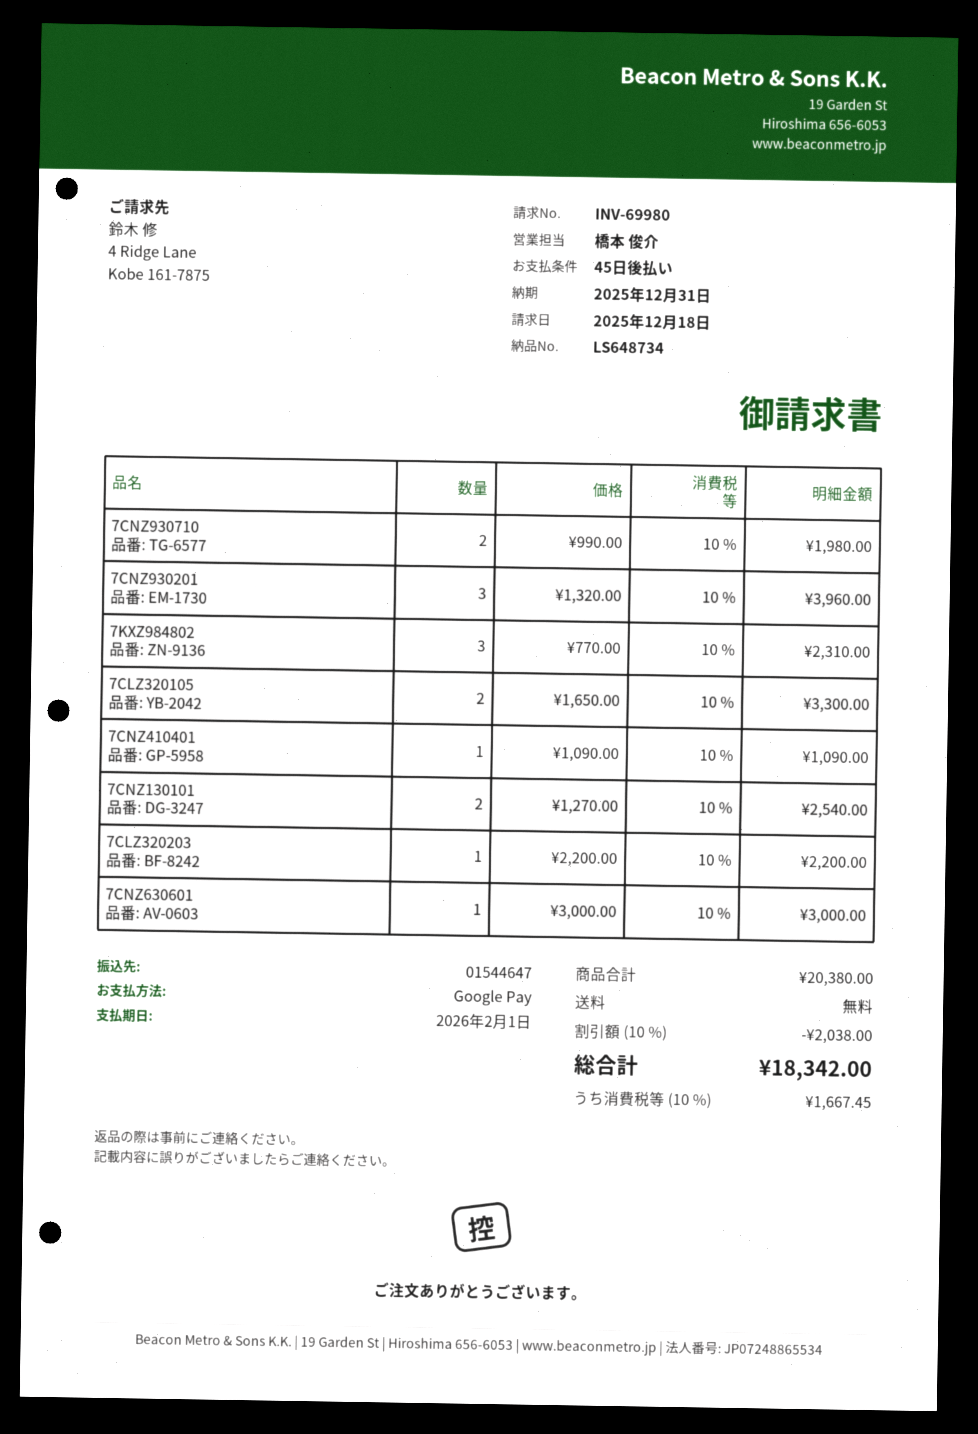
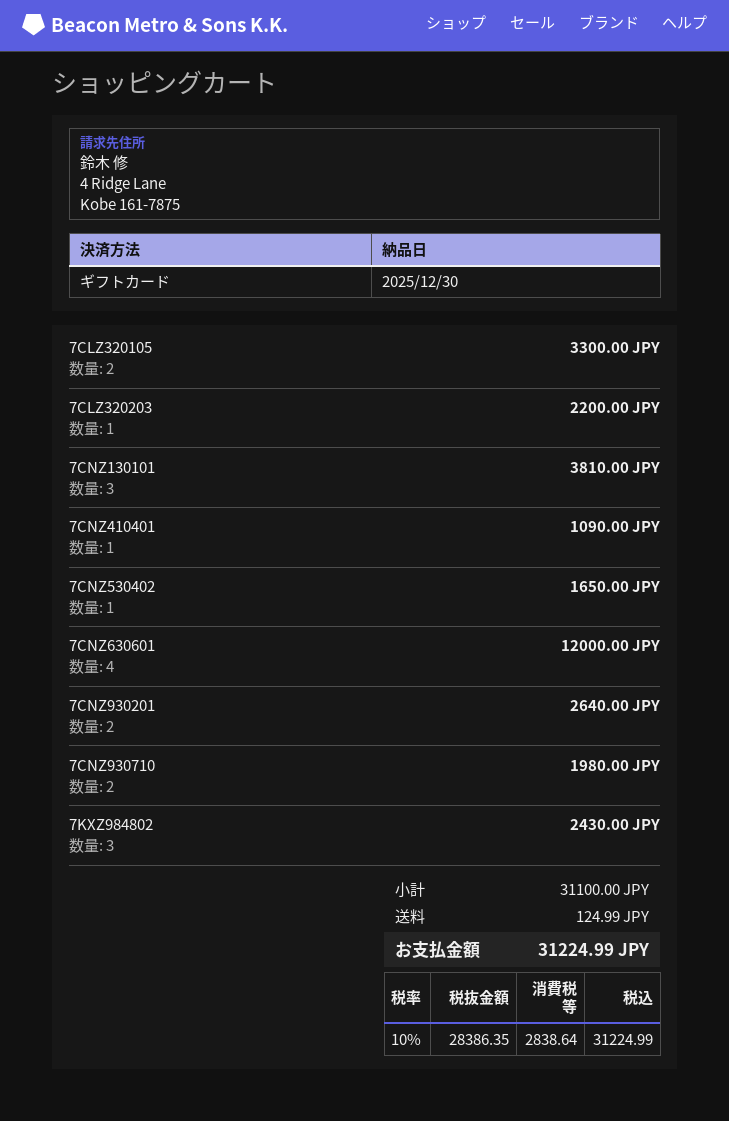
delivery date: 2025-12-31 -> 2025-12-30
payment method: Google Pay -> gift card
7CNZ930201: 3 for 3960.00 -> 2 for 2640.00
7KXZ984802: 3 for 2310.00 -> 3 for 2430.00
7CNZ130101: 2 for 2540.00 -> 3 for 3810.00
7CNZ630601: 1 for 3000.00 -> 4 for 12000.00
7CNZ530402: none -> 1 for 1650.00
subtotal: 20380.00 -> 31100.00
discount: 10% = 2038.00 -> none
shipping: 0.00 -> 124.99
tax: 10% = 1667.45 -> 10% = 2838.64
total: 18342.00 -> 31224.99

